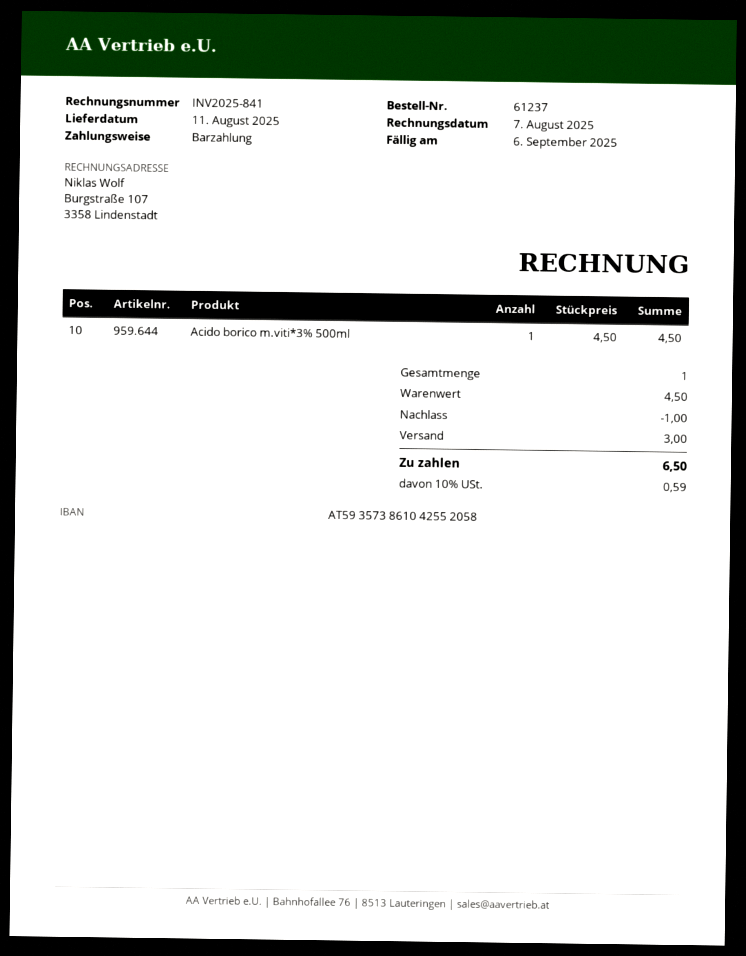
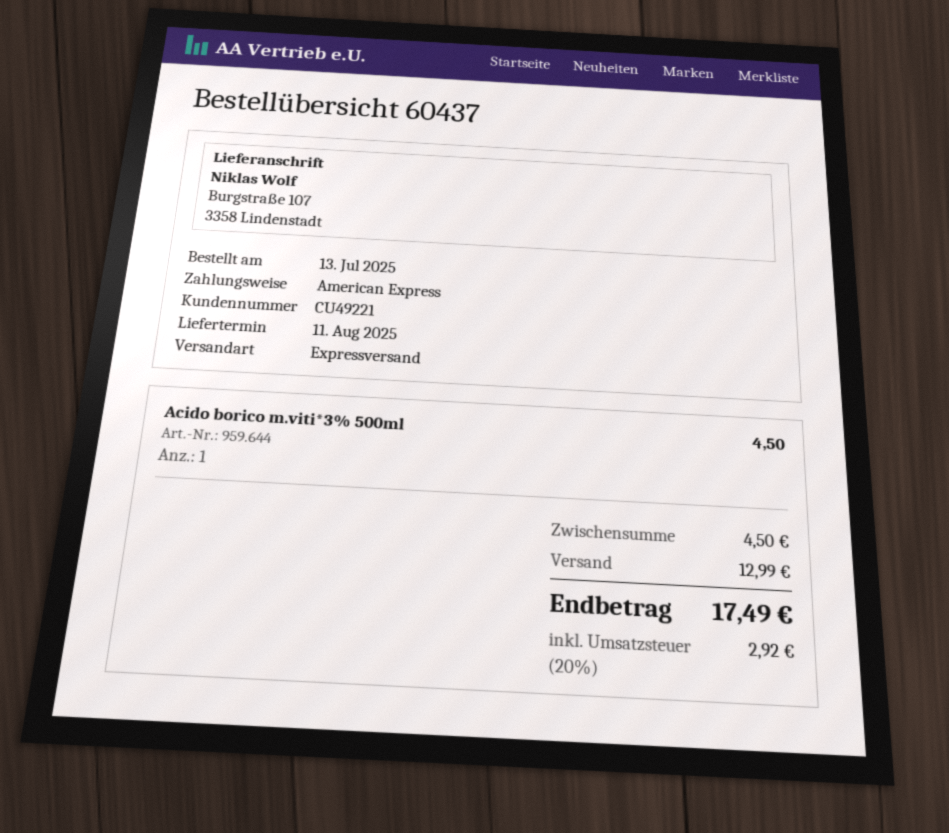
order number: 61237 -> 60437
payment method: cash -> American Express
discount: 1.00 -> none
shipping: 3.00 -> 12.99
tax: 10% = 0.59 -> 20% = 2.92
total: 6.50 -> 17.49

